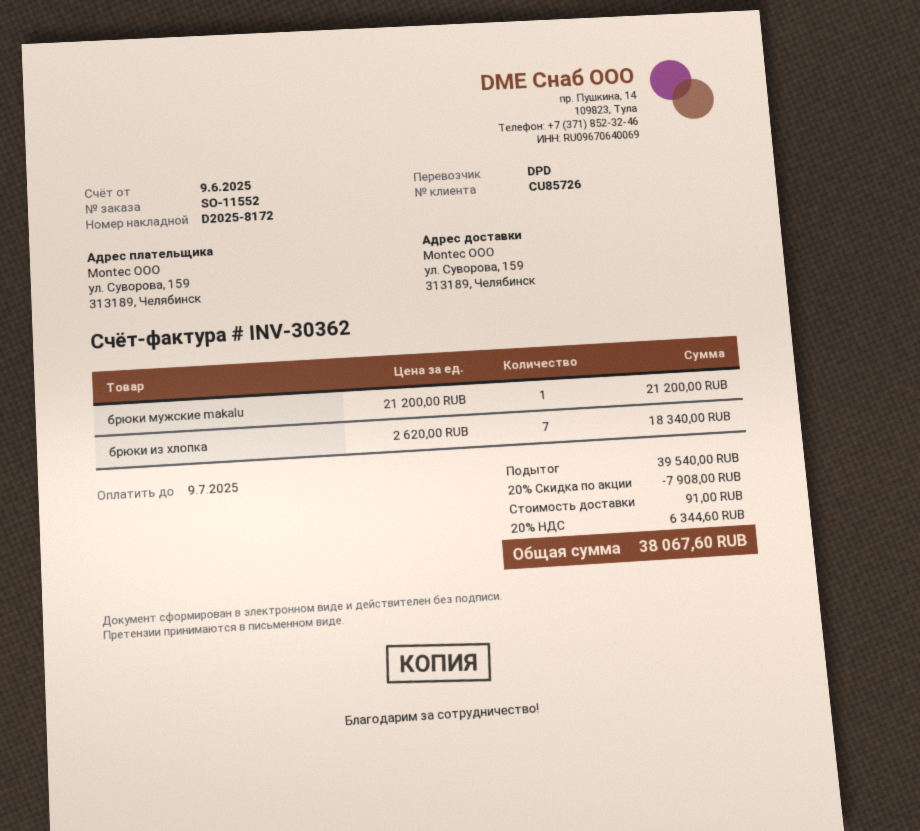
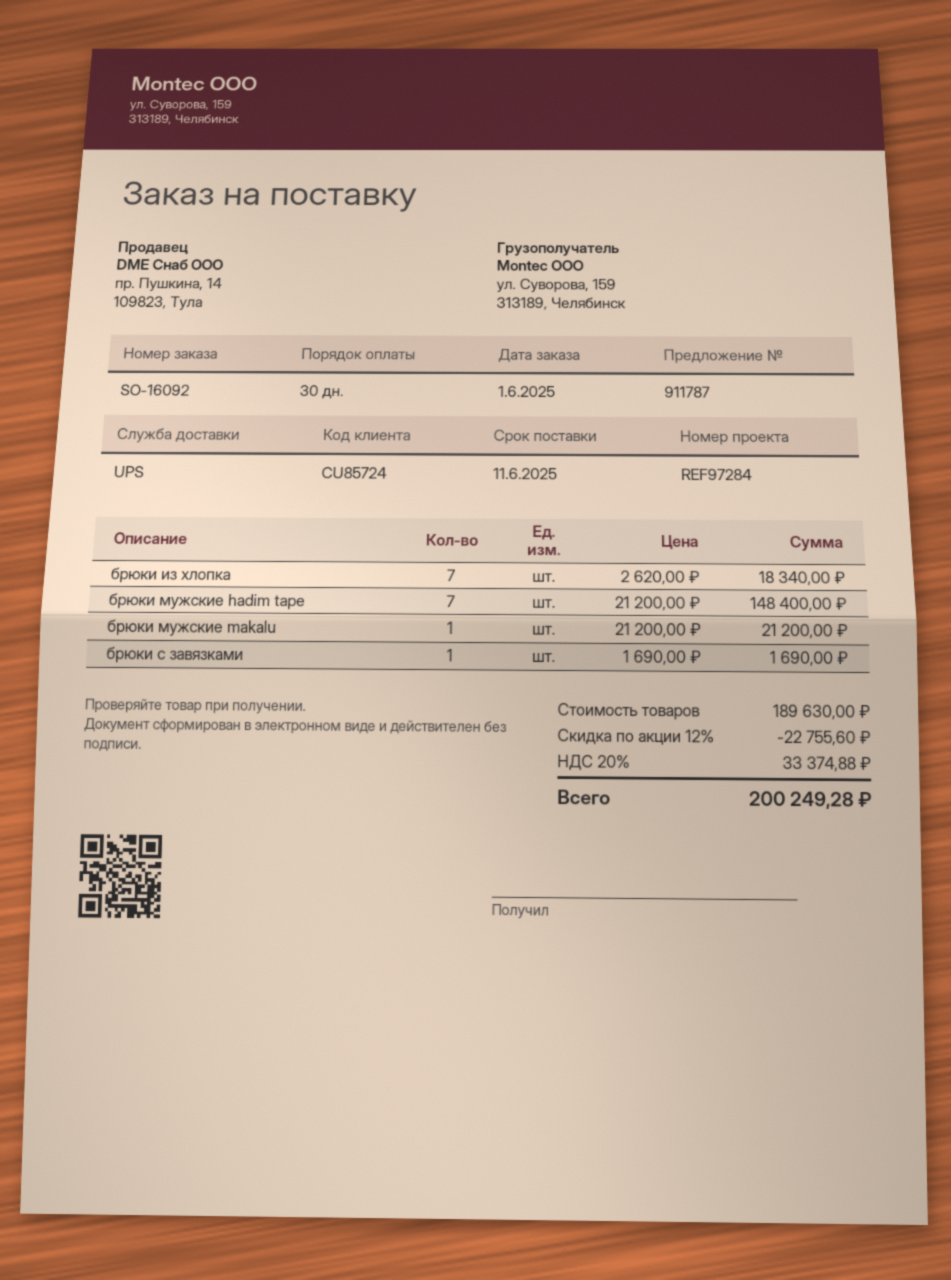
order number: SO-11552 -> SO-16092
customer number: CU85726 -> CU85724
shipping method: DPD -> UPS
брюки мужские hadim tape: none -> 7 x 21200.00 = 148400.00
брюки с завязками: none -> 1 x 1690.00 = 1690.00
subtotal: 39540.00 -> 189630.00
discount: 20% = 7908.00 -> 12% = 22755.60
shipping: 91.00 -> none
tax: 20% = 6344.60 -> 20% = 33374.88
total: 38067.60 -> 200249.28

